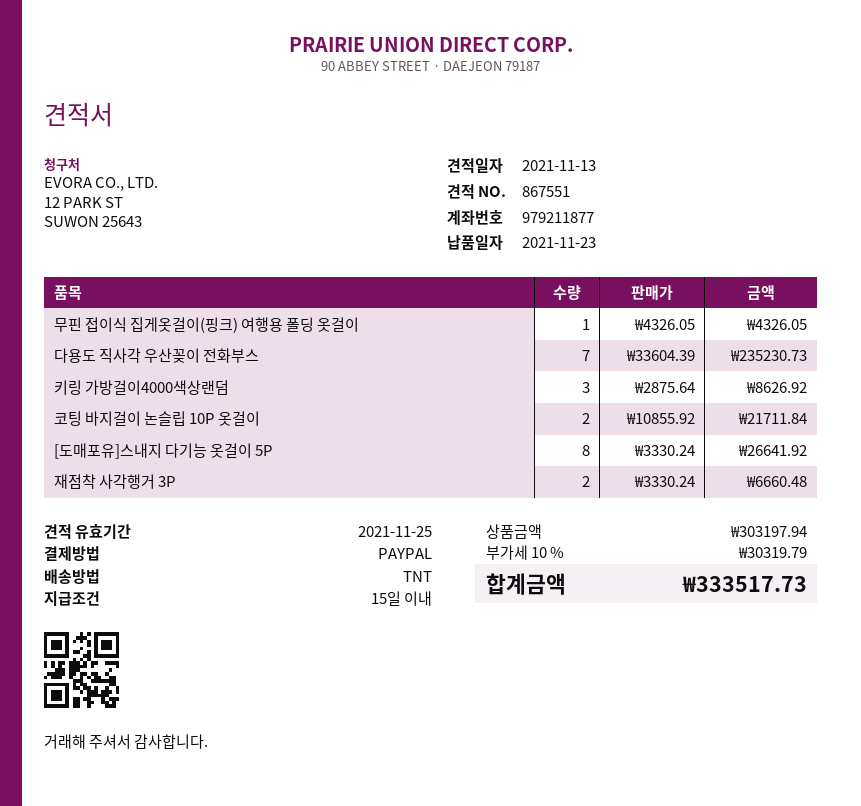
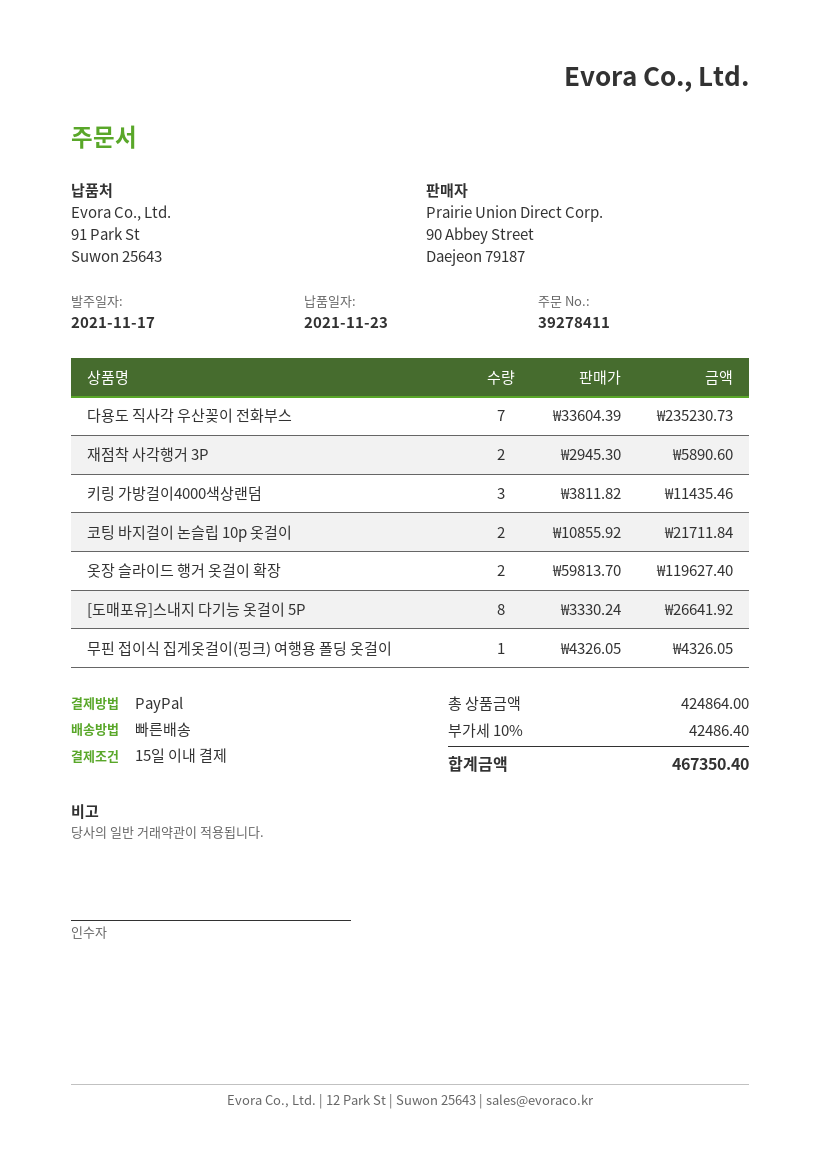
shipping method: TNT -> express
키링 가방걸이4000색상랜덤: 3 x 2875.64 = 8626.92 -> 3 x 3811.82 = 11435.46
재점착 사각행거 3P: 2 x 3330.24 = 6660.48 -> 2 x 2945.30 = 5890.60
옷장 슬라이드 행거 옷걸이 확장: none -> 2 x 59813.70 = 119627.40
subtotal: 303197.94 -> 424864.00
tax: 10% = 30319.79 -> 10% = 42486.40
total: 333517.73 -> 467350.40

